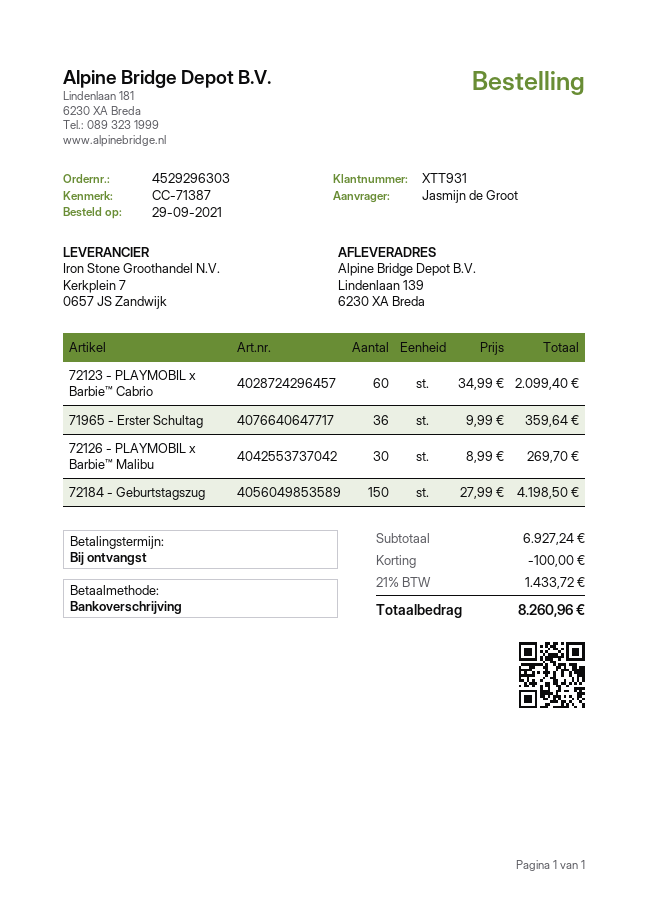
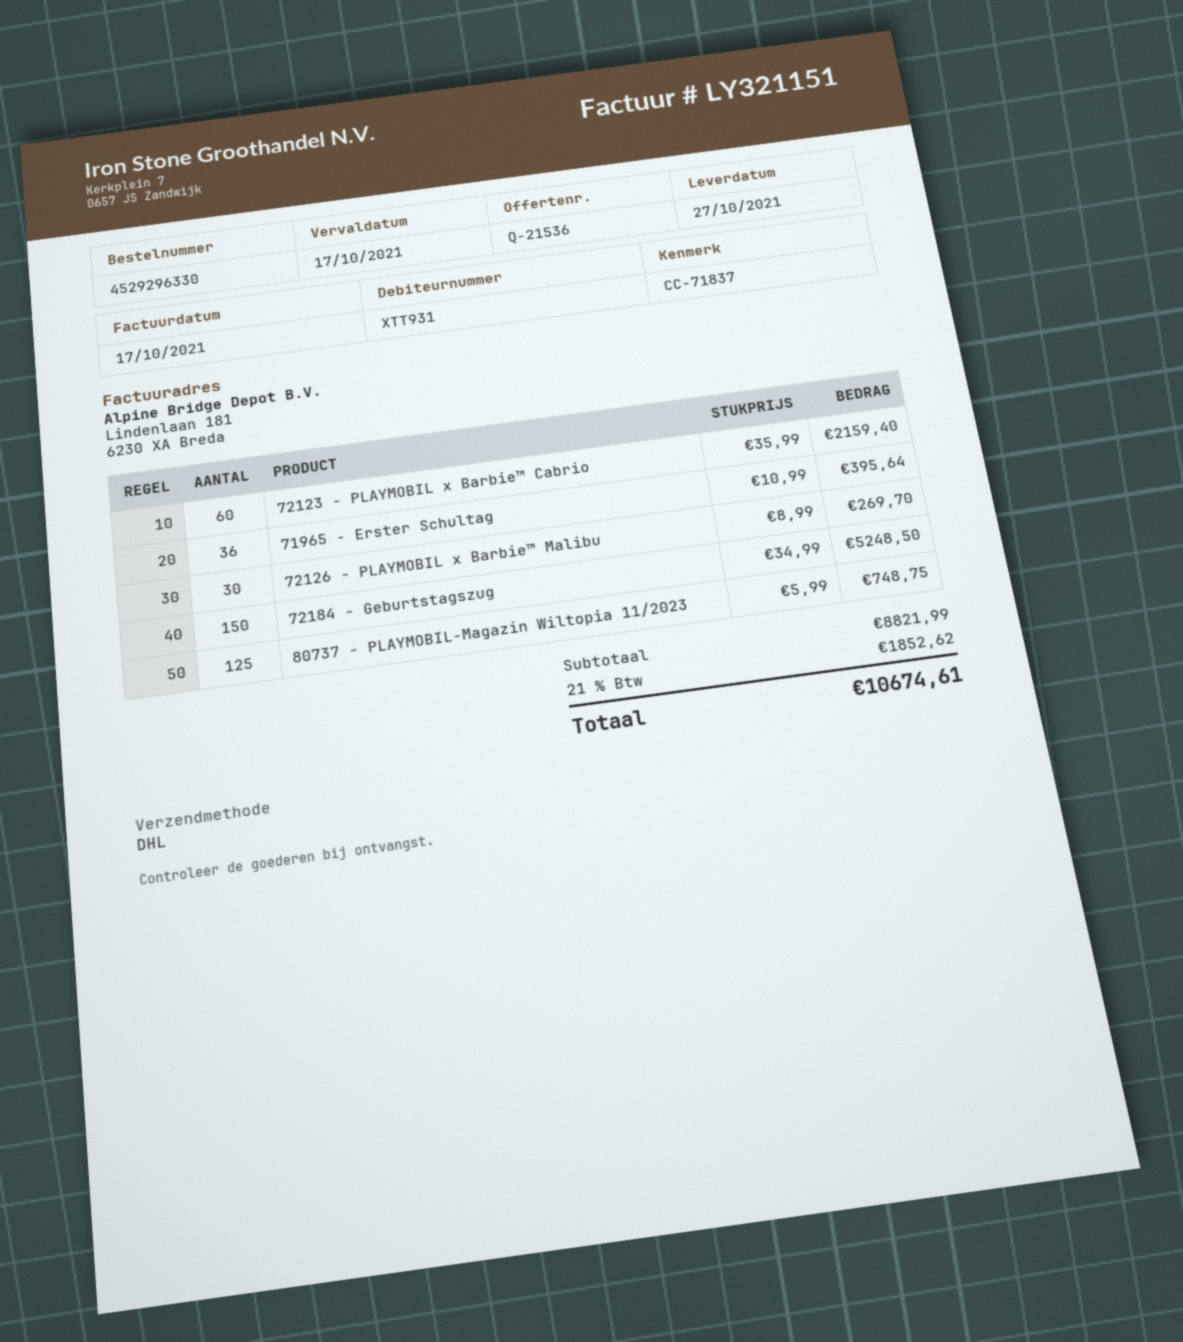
order number: 4529296303 -> 4529296330
reference: CC-71387 -> CC-71837
72123 - PLAYMOBIL x Barbie™ Cabrio: 60 x 34.99 = 2099.40 -> 60 x 35.99 = 2159.40
71965 - Erster Schultag: 36 x 9.99 = 359.64 -> 36 x 10.99 = 395.64
72184 - Geburtstagszug: 150 x 27.99 = 4198.50 -> 150 x 34.99 = 5248.50
80737 - PLAYMOBIL-Magazin Wiltopia 11/2023: none -> 125 x 5.99 = 748.75
subtotal: 6927.24 -> 8821.99
discount: 100.00 -> none
tax: 21% = 1433.72 -> 21% = 1852.62
total: 8260.96 -> 10674.61

